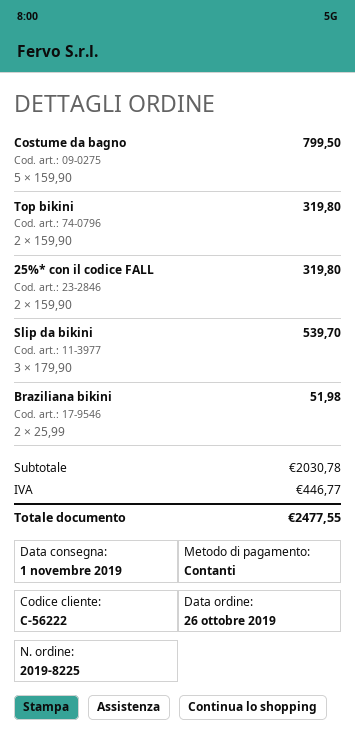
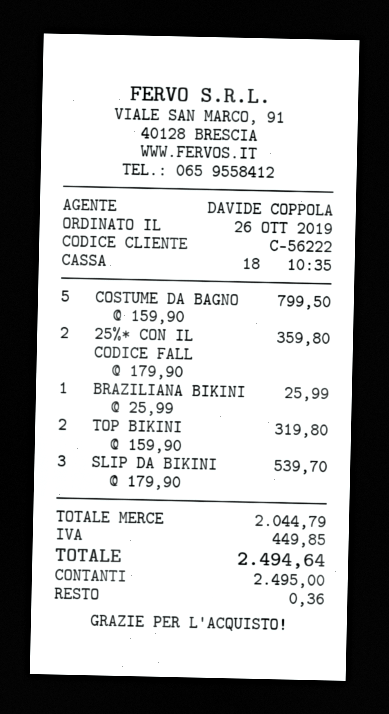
25%* con il codice FALL: 2 x 159.90 = 319.80 -> 2 x 179.90 = 359.80
Braziliana bikini: 2 x 25.99 = 51.98 -> 1 x 25.99 = 25.99
subtotal: 2030.78 -> 2044.79
tax: 446.77 -> 449.85
total: 2477.55 -> 2494.64

